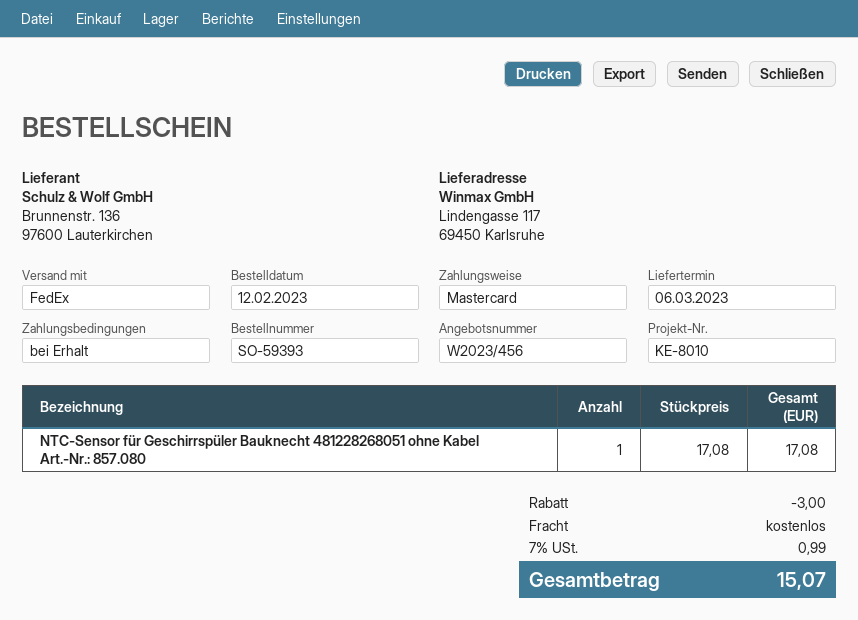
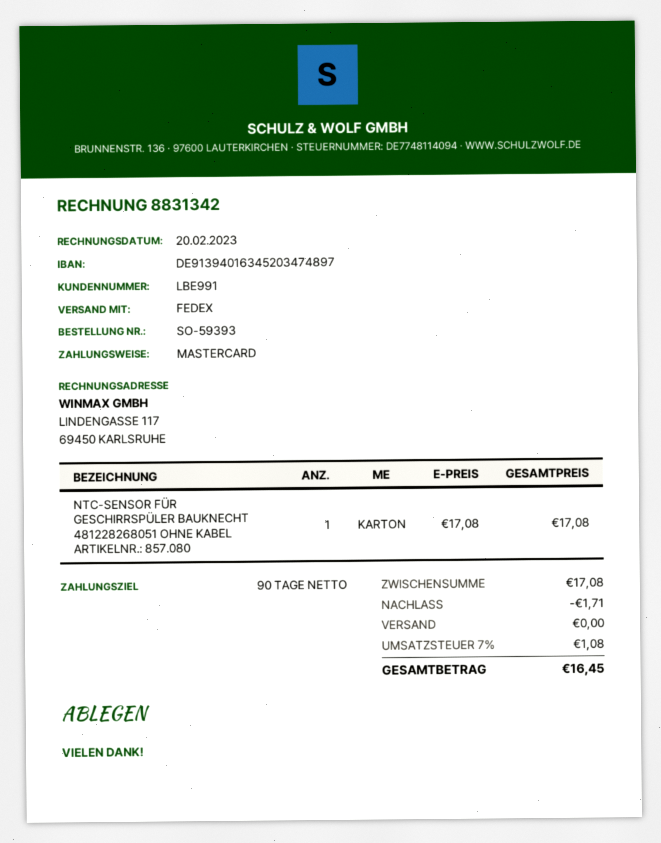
payment terms: on receipt -> 90 days
discount: 3.00 -> 1.71
tax: 7% = 0.99 -> 7% = 1.08
total: 15.07 -> 16.45

